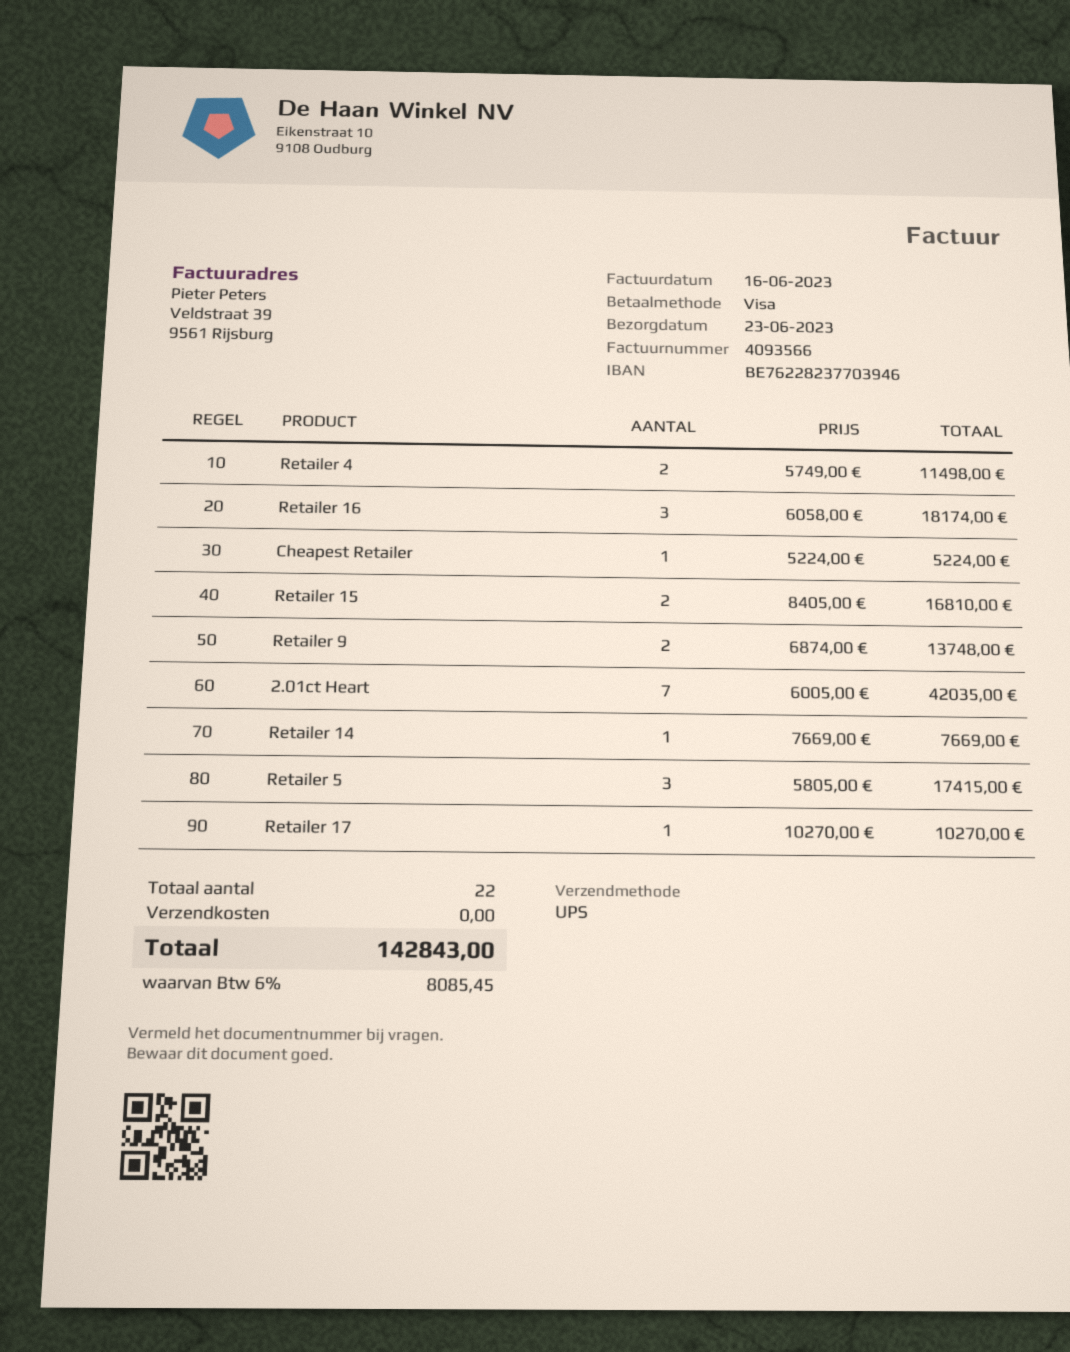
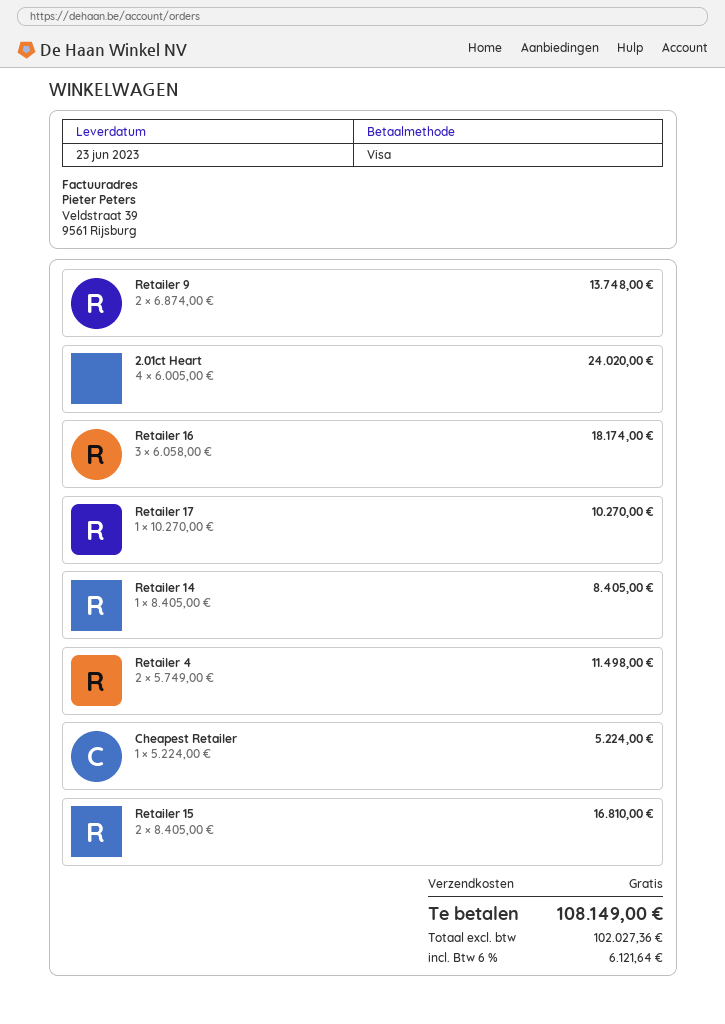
2.01ct Heart: 7 x 6005.00 = 42035.00 -> 4 x 6005.00 = 24020.00
Retailer 14: 1 x 7669.00 = 7669.00 -> 1 x 8405.00 = 8405.00
Retailer 5: 3 x 5805.00 = 17415.00 -> none
tax: 6% = 8085.45 -> 6% = 6121.64
total: 142843.00 -> 108149.00

